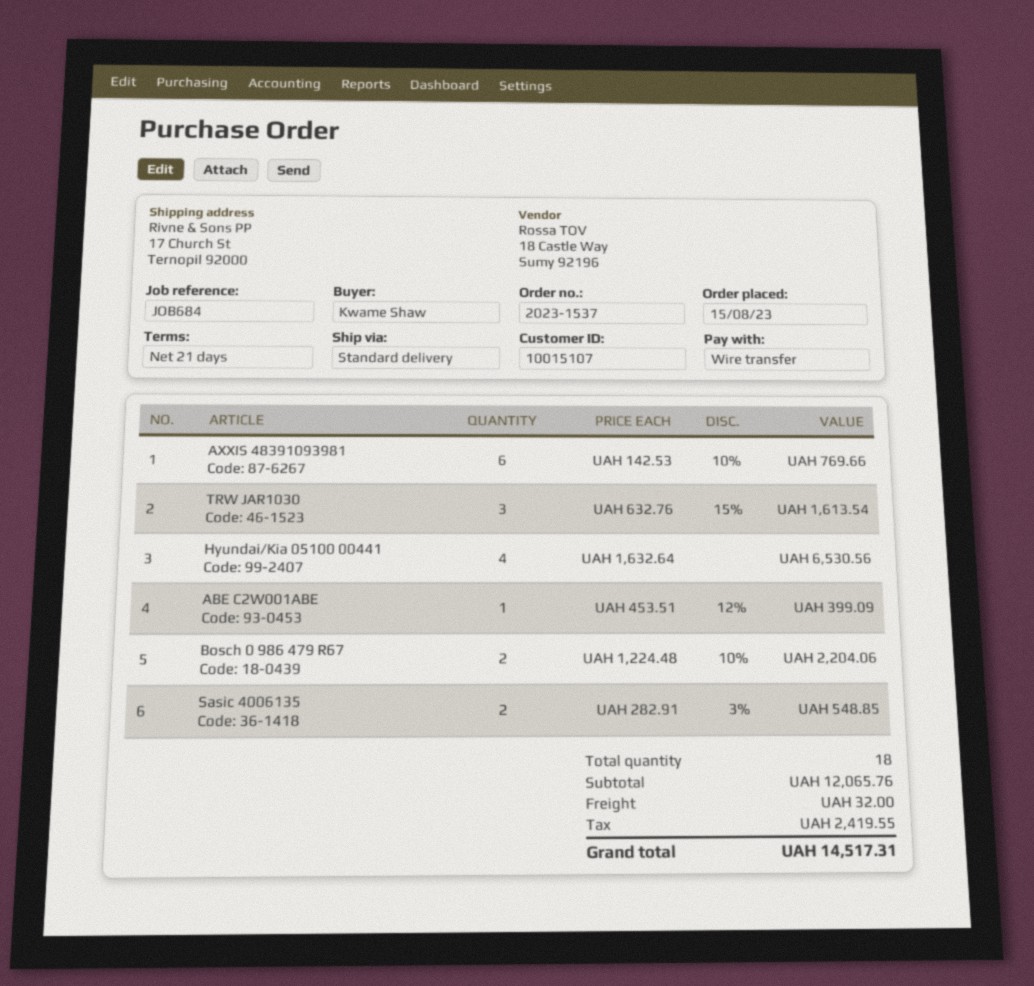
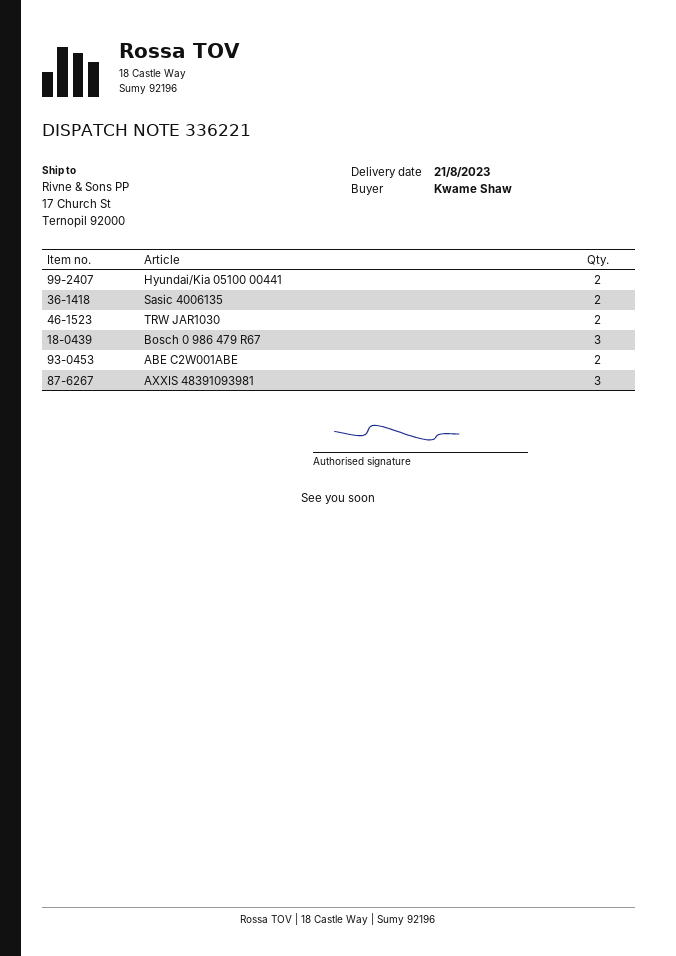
AXXIS 48391093981: 6 -> 3
TRW JAR1030: 3 -> 2
Hyundai/Kia 05100 00441: 4 -> 2
ABE C2W001ABE: 1 -> 2
Bosch 0 986 479 R67: 2 -> 3

